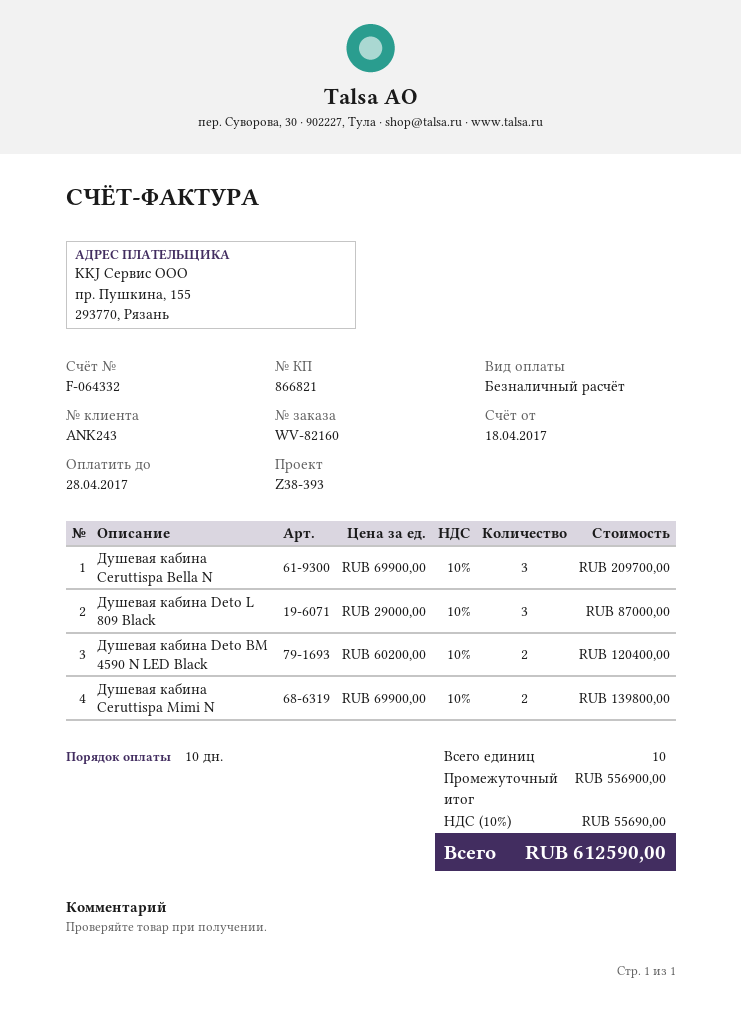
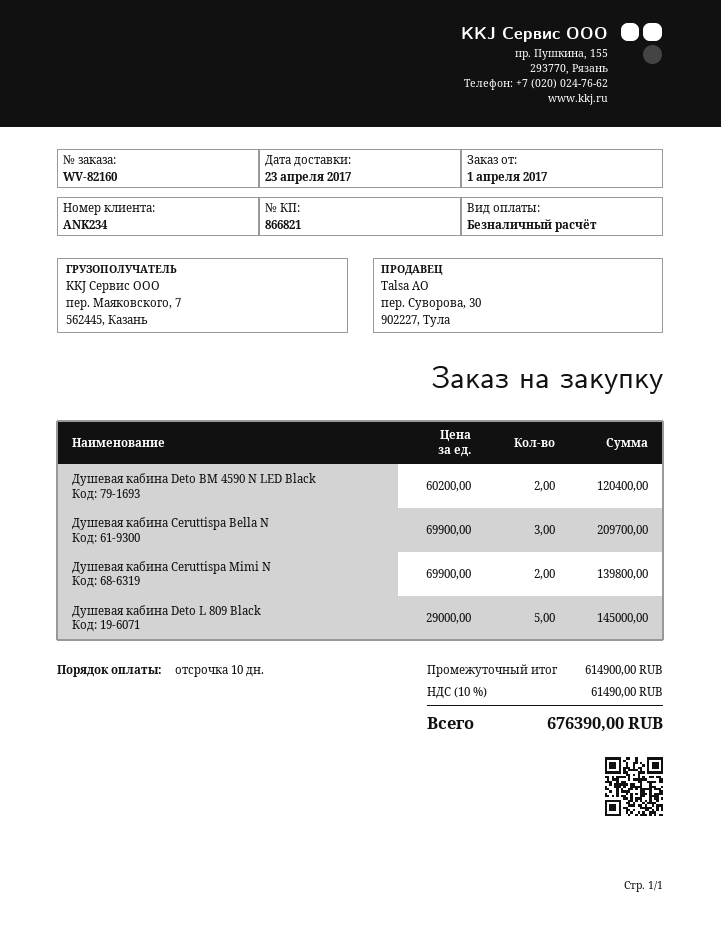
customer number: ANK243 -> ANK234
Душевая кабина Deto L 809 Black: 3 x 29000.00 = 87000.00 -> 5 x 29000.00 = 145000.00
subtotal: 556900.00 -> 614900.00
tax: 10% = 55690.00 -> 10% = 61490.00
total: 612590.00 -> 676390.00

